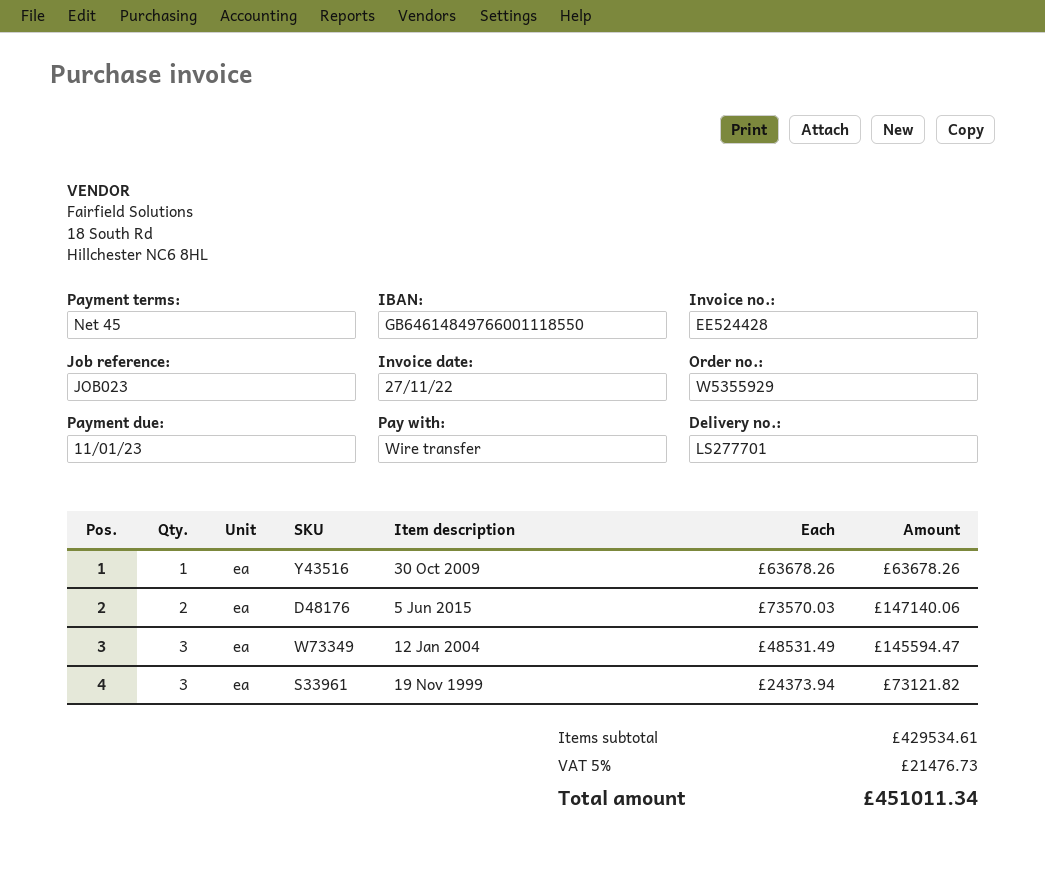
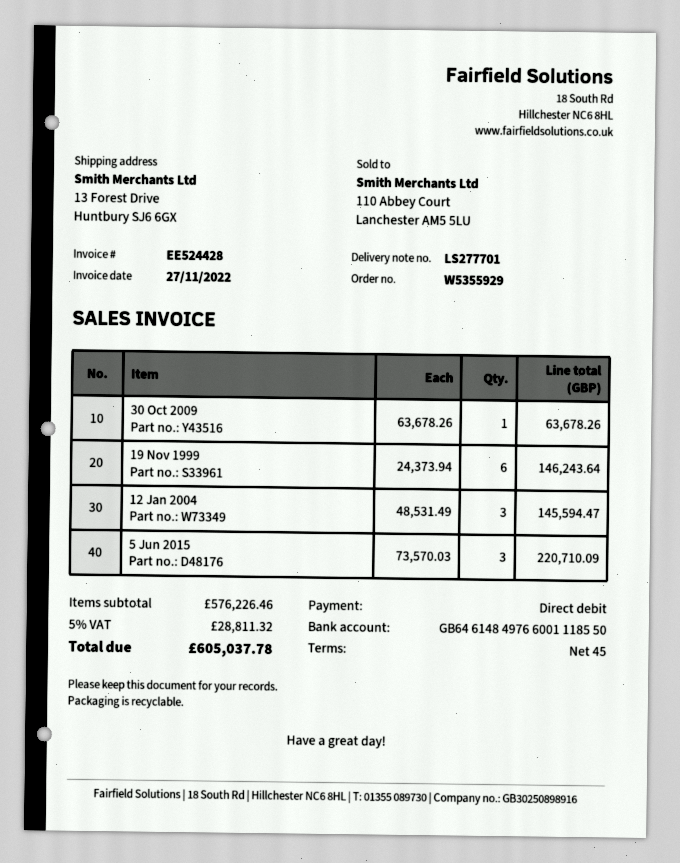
payment method: bank transfer -> direct debit
5 Jun 2015: 2 x 73570.03 = 147140.06 -> 3 x 73570.03 = 220710.09
19 Nov 1999: 3 x 24373.94 = 73121.82 -> 6 x 24373.94 = 146243.64
subtotal: 429534.61 -> 576226.46
tax: 5% = 21476.73 -> 5% = 28811.32
total: 451011.34 -> 605037.78

